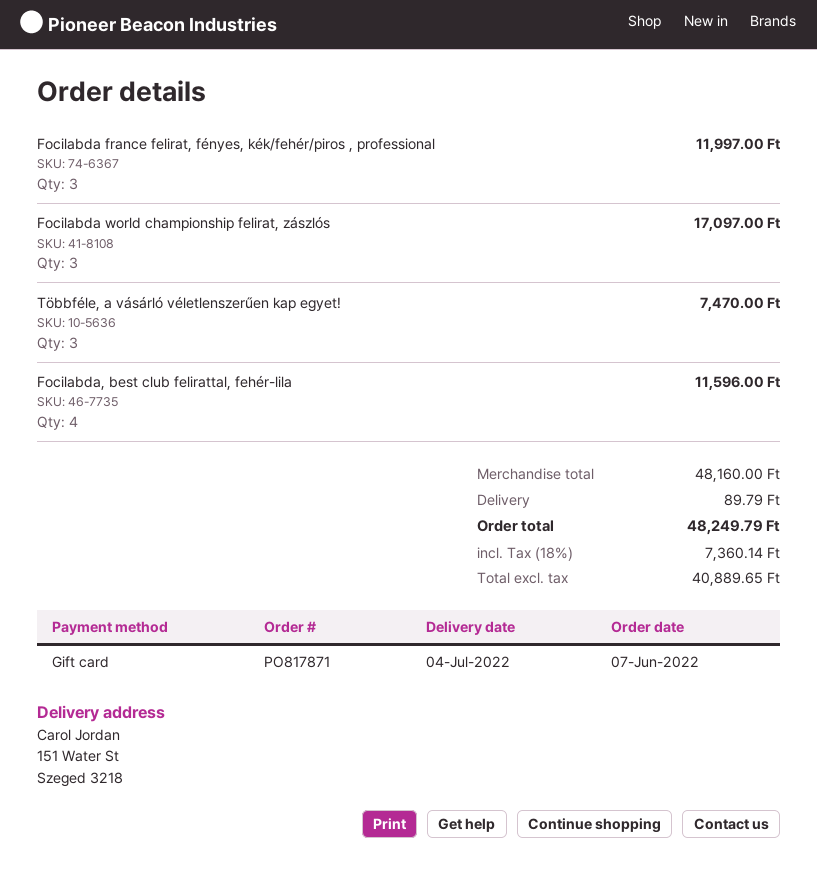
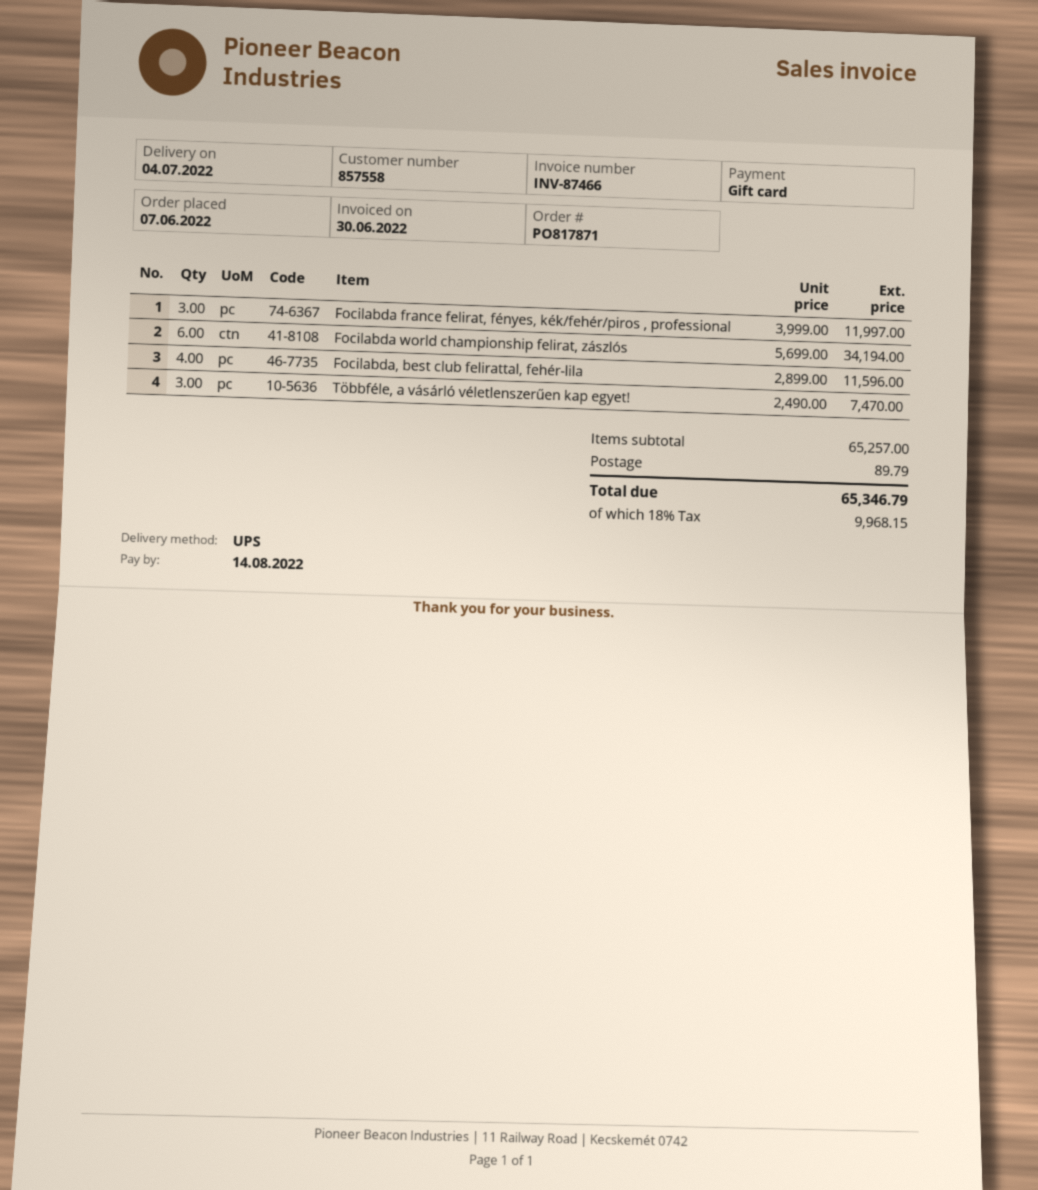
Focilabda world championship felirat, zászlós: 3 for 17097.00 -> 6 for 34194.00
subtotal: 48160.00 -> 65257.00
tax: 18% = 7360.14 -> 18% = 9968.15
total: 48249.79 -> 65346.79

